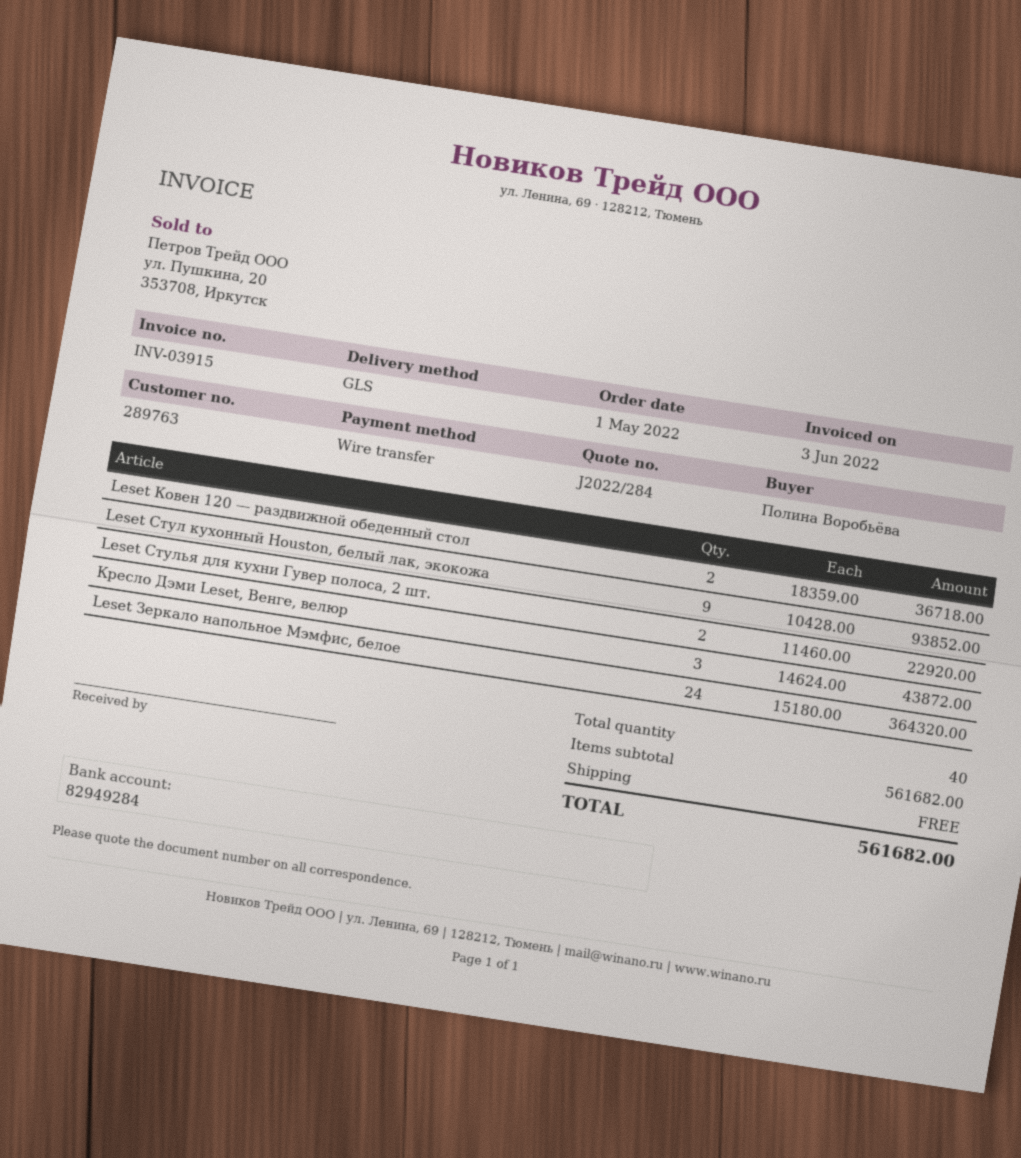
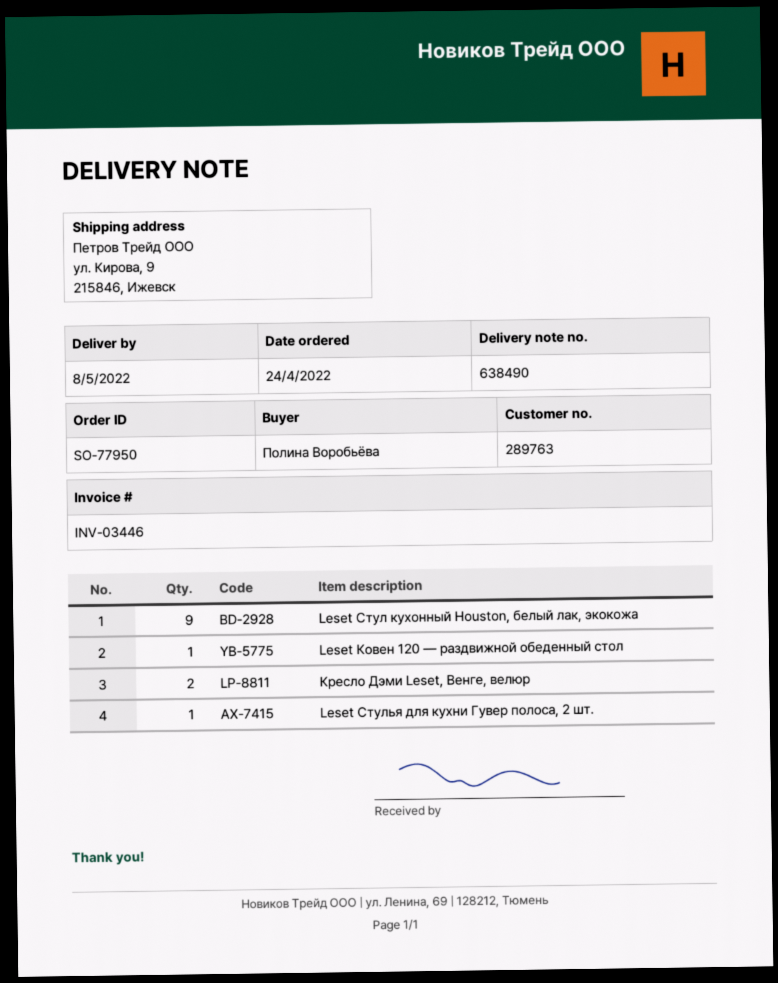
order date: 2022-05-01 -> 2022-04-24
invoice number: INV-03915 -> INV-03446
Leset Ковен 120 — раздвижной обеденный стол: 2 -> 1
Leset Стулья для кухни Гувер полоса, 2 шт.: 2 -> 1
Кресло Дэми Leset, Венге, велюр: 3 -> 2
Leset Зеркало напольное Мэмфис, белое: 24 -> none

